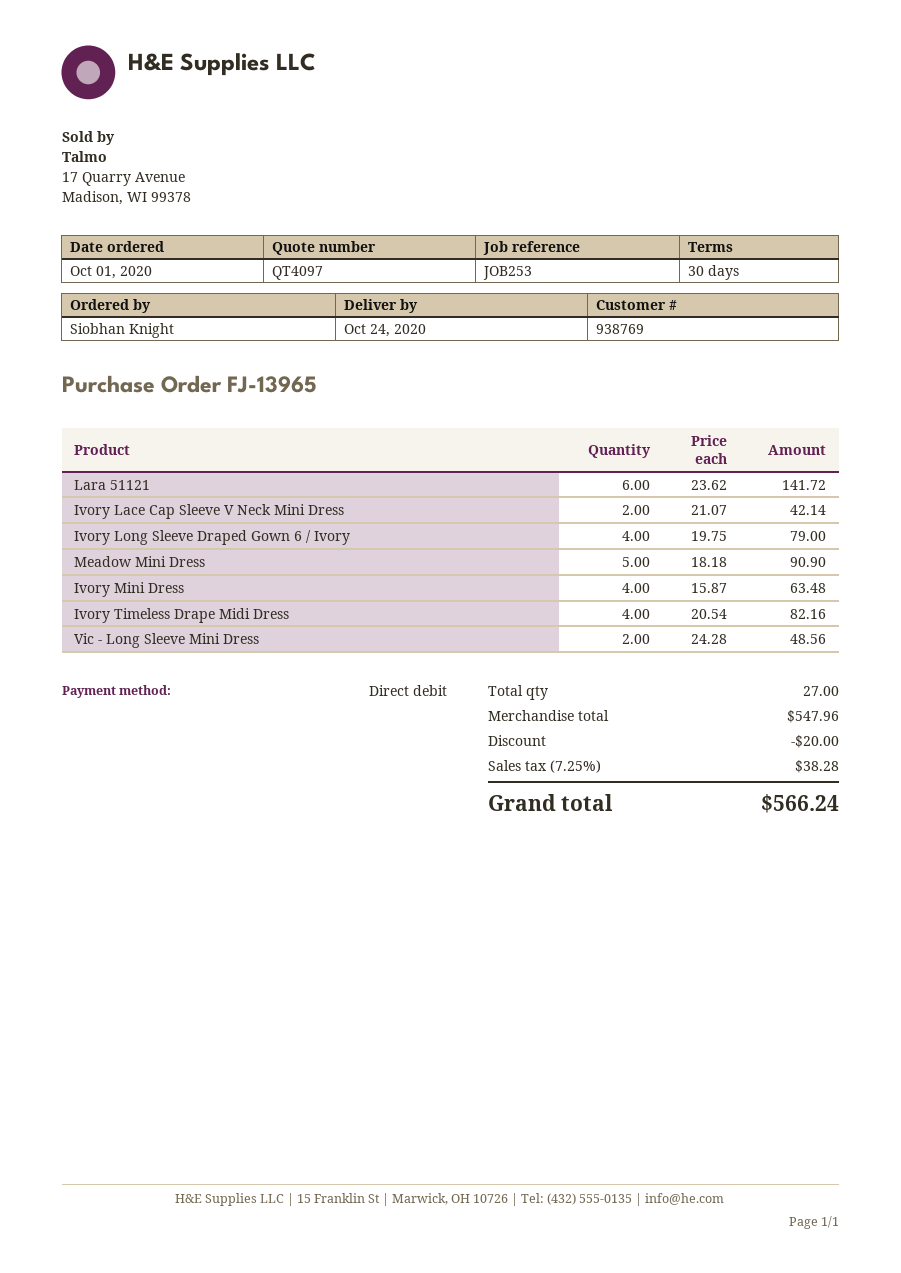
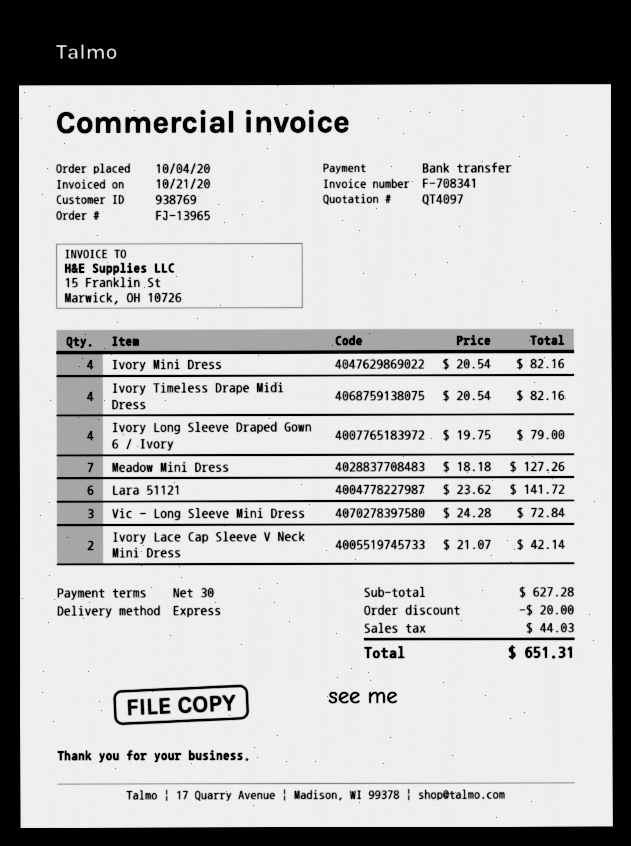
order date: 2020-10-01 -> 2020-10-04
payment method: direct debit -> bank transfer
Meadow Mini Dress: 5 x 18.18 = 90.90 -> 7 x 18.18 = 127.26
Ivory Mini Dress: 4 x 15.87 = 63.48 -> 4 x 20.54 = 82.16
Vic - Long Sleeve Mini Dress: 2 x 24.28 = 48.56 -> 3 x 24.28 = 72.84
subtotal: 547.96 -> 627.28
tax: 38.28 -> 44.03
total: 566.24 -> 651.31

